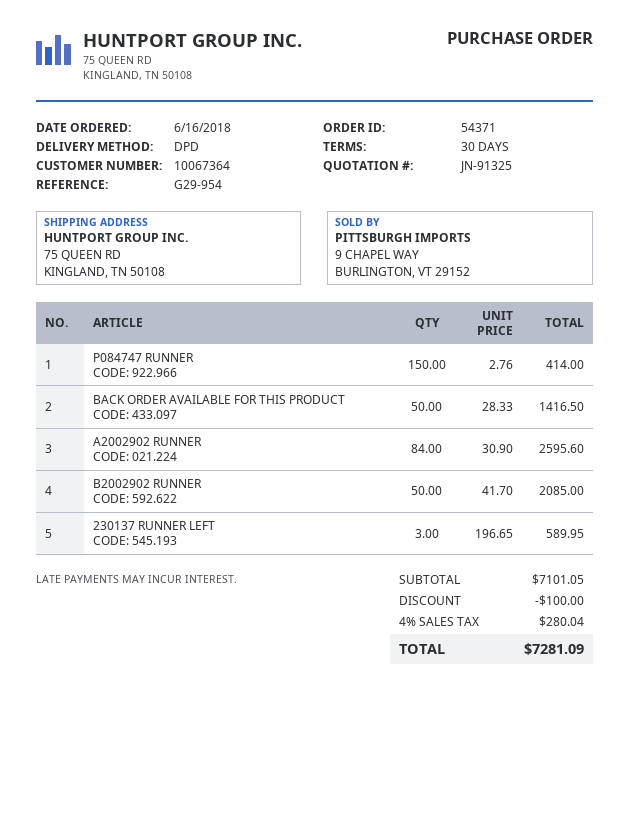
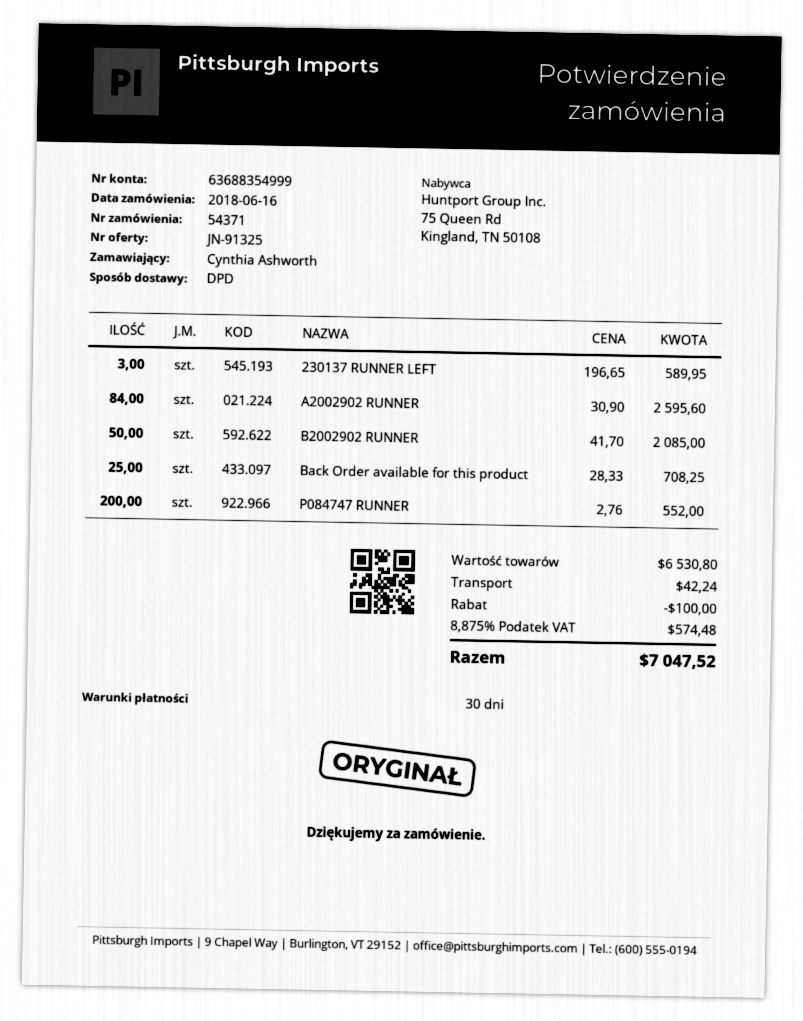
P084747 RUNNER: 150 x 2.76 = 414.00 -> 200 x 2.76 = 552.00
BACK ORDER AVAILABLE FOR THIS PRODUCT: 50 x 28.33 = 1416.50 -> 25 x 28.33 = 708.25
subtotal: 7101.05 -> 6530.80
shipping: none -> 42.24
tax: 4% = 280.04 -> 8.875% = 574.48
total: 7281.09 -> 7047.52

